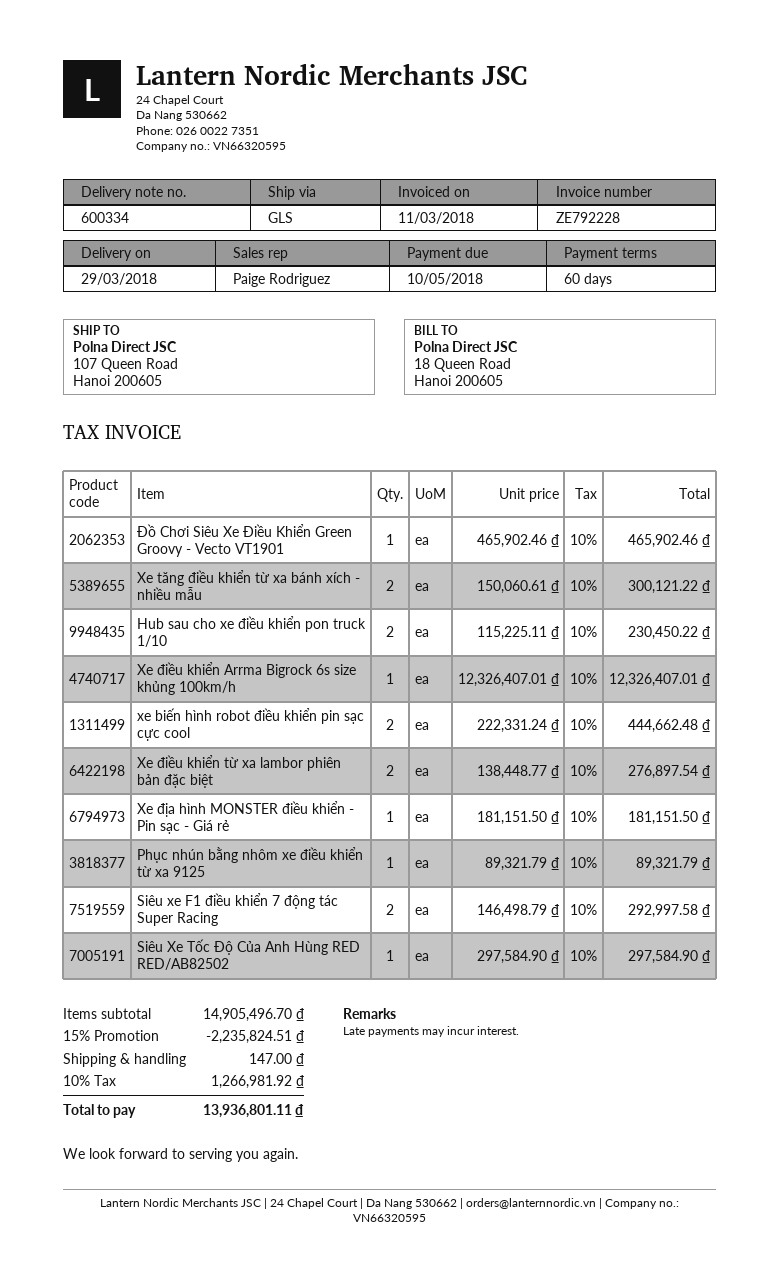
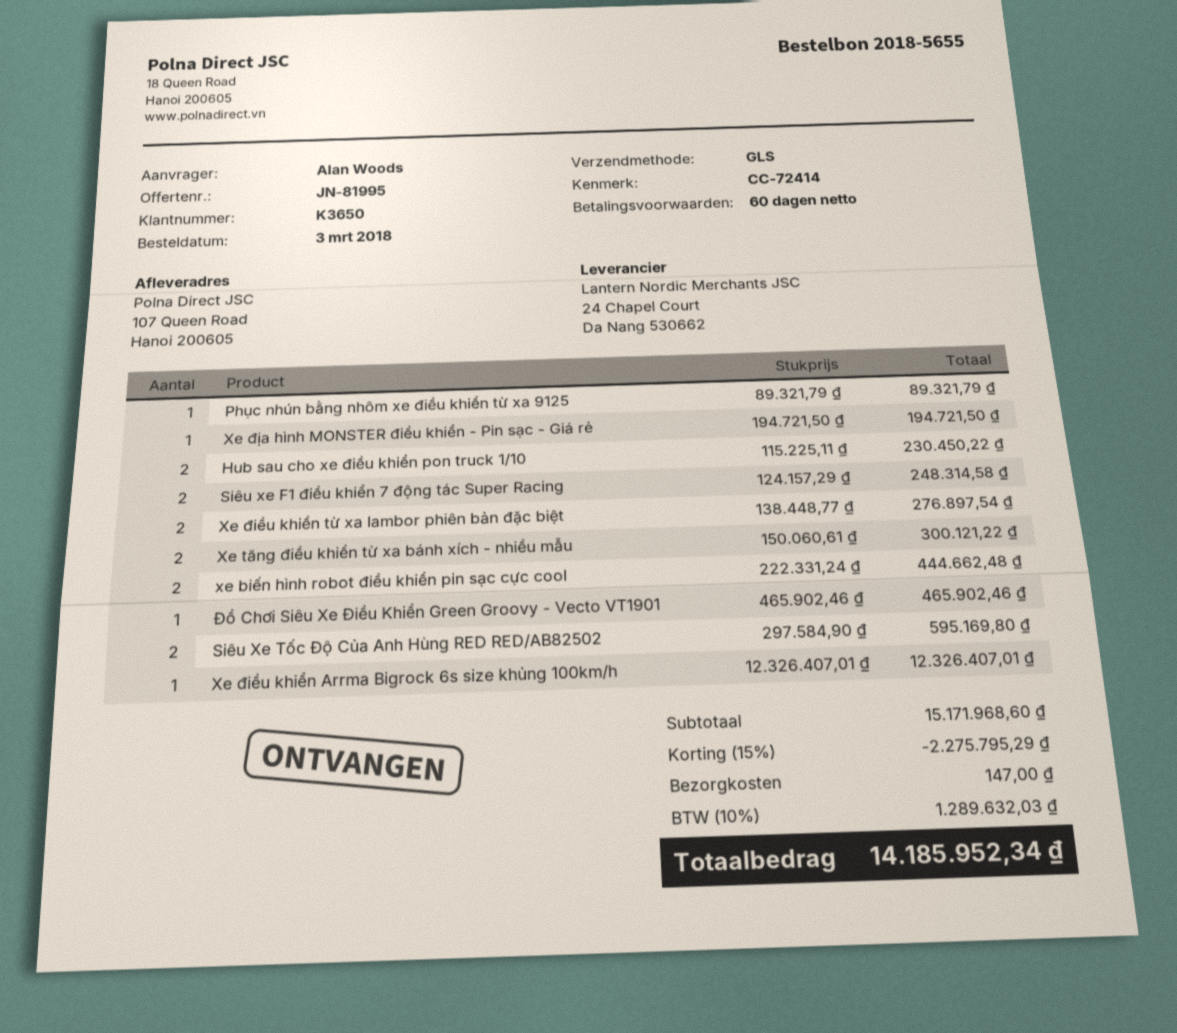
Xe địa hình MONSTER điều khiển - Pin sạc - Giá rẻ: 1 x 181151.50 = 181151.50 -> 1 x 194721.50 = 194721.50
Siêu xe F1 điều khiển 7 động tác Super Racing: 2 x 146498.79 = 292997.58 -> 2 x 124157.29 = 248314.58
Siêu Xe Tốc Độ Của Anh Hùng RED RED/AB82502: 1 x 297584.90 = 297584.90 -> 2 x 297584.90 = 595169.80
subtotal: 14905496.70 -> 15171968.60
discount: 15% = 2235824.51 -> 15% = 2275795.29
tax: 10% = 1266981.92 -> 10% = 1289632.03
total: 13936801.11 -> 14185952.34

